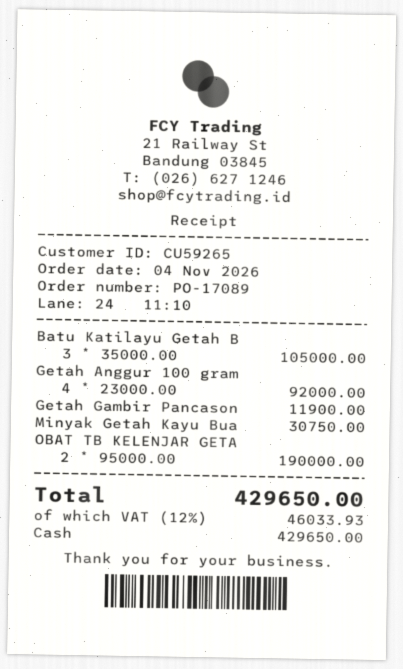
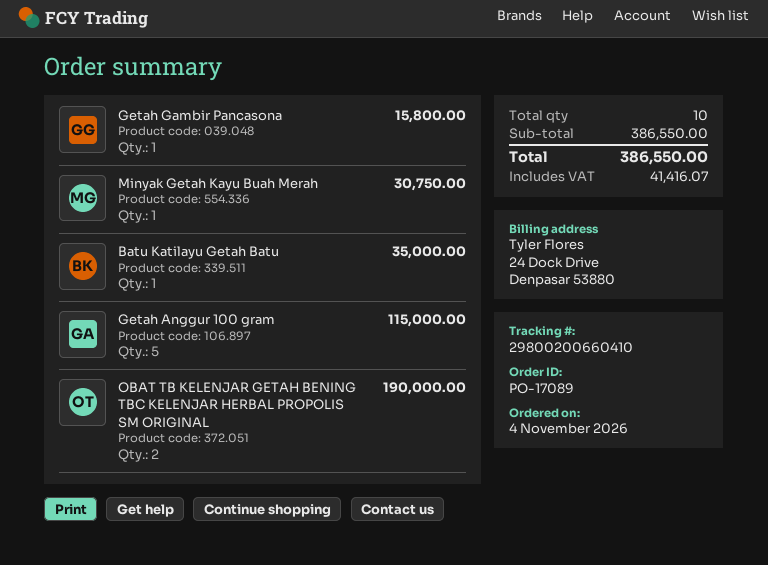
Batu Katilayu Getah B: 3 for 105000.00 -> 1 for 35000.00
Getah Anggur 100 gram: 4 for 92000.00 -> 5 for 115000.00
Getah Gambir Pancason: 1 for 11900.00 -> 1 for 15800.00
tax: 46033.93 -> 41416.07
total: 429650.00 -> 386550.00

